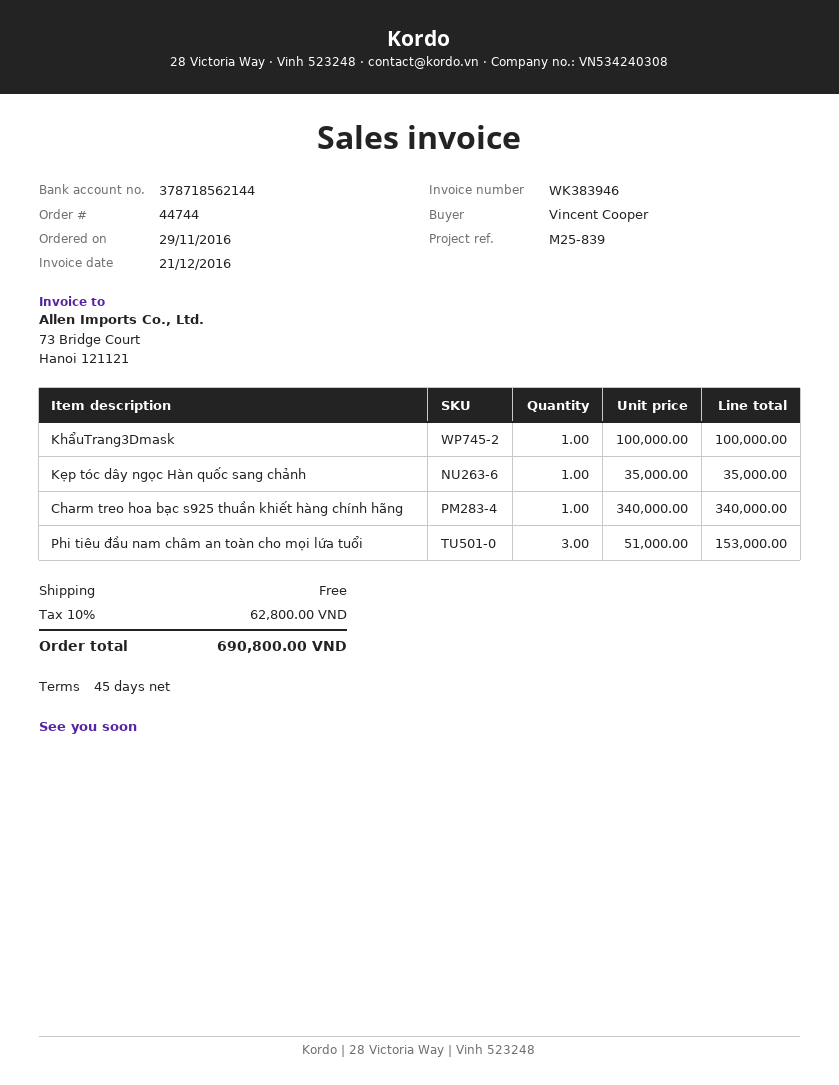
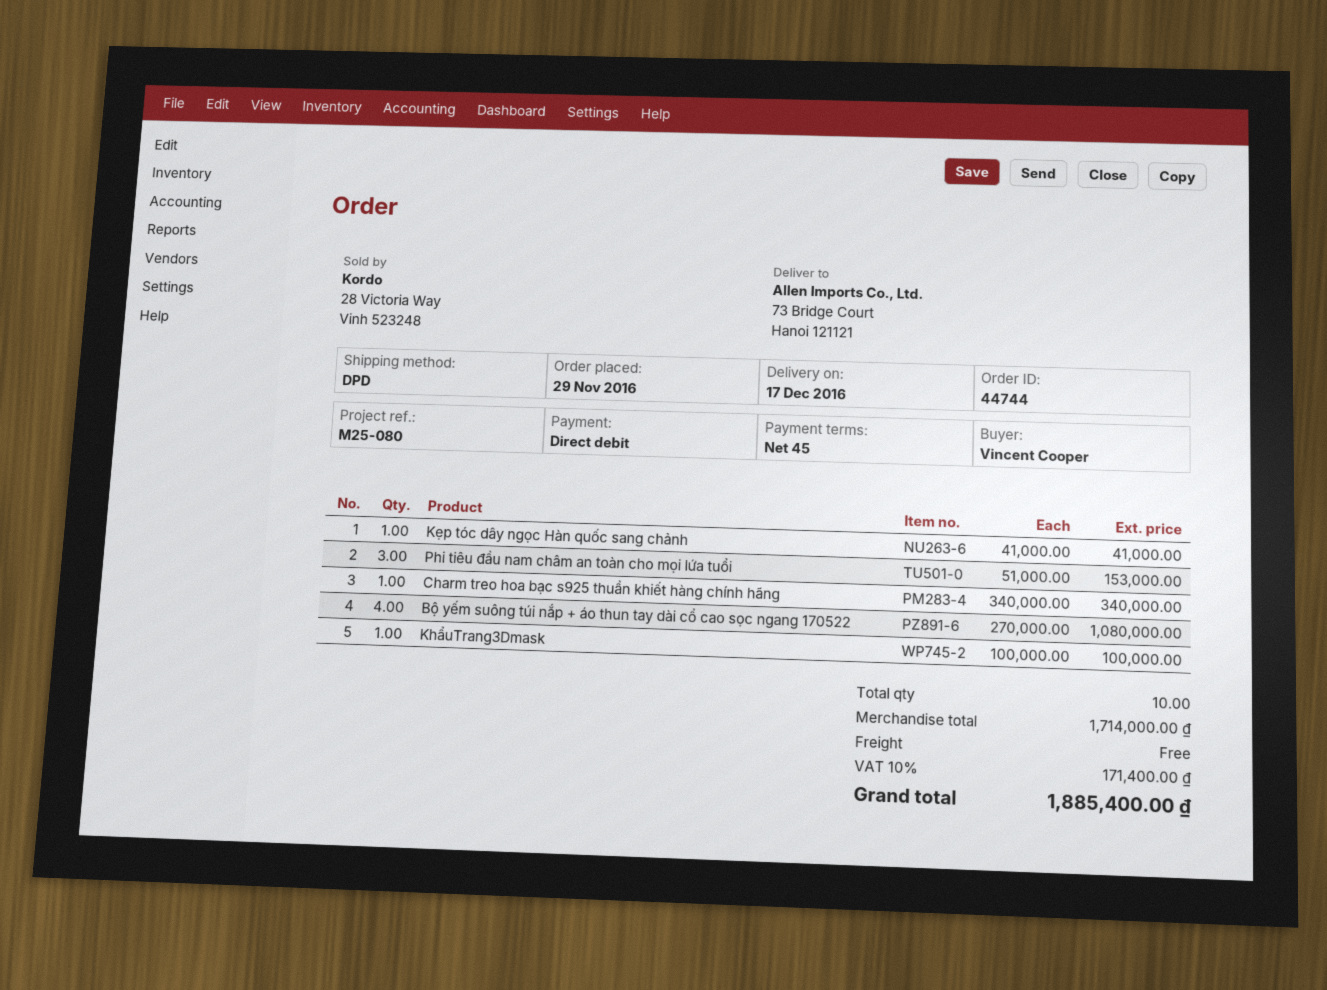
reference: M25-839 -> M25-080
Kẹp tóc dây ngọc Hàn quốc sang chảnh: 1 x 35000.00 = 35000.00 -> 1 x 41000.00 = 41000.00
Bộ yếm suông túi nắp + áo thun tay dài cổ cao sọc ngang 170522: none -> 4 x 270000.00 = 1080000.00
tax: 10% = 62800.00 -> 10% = 171400.00
total: 690800.00 -> 1885400.00

